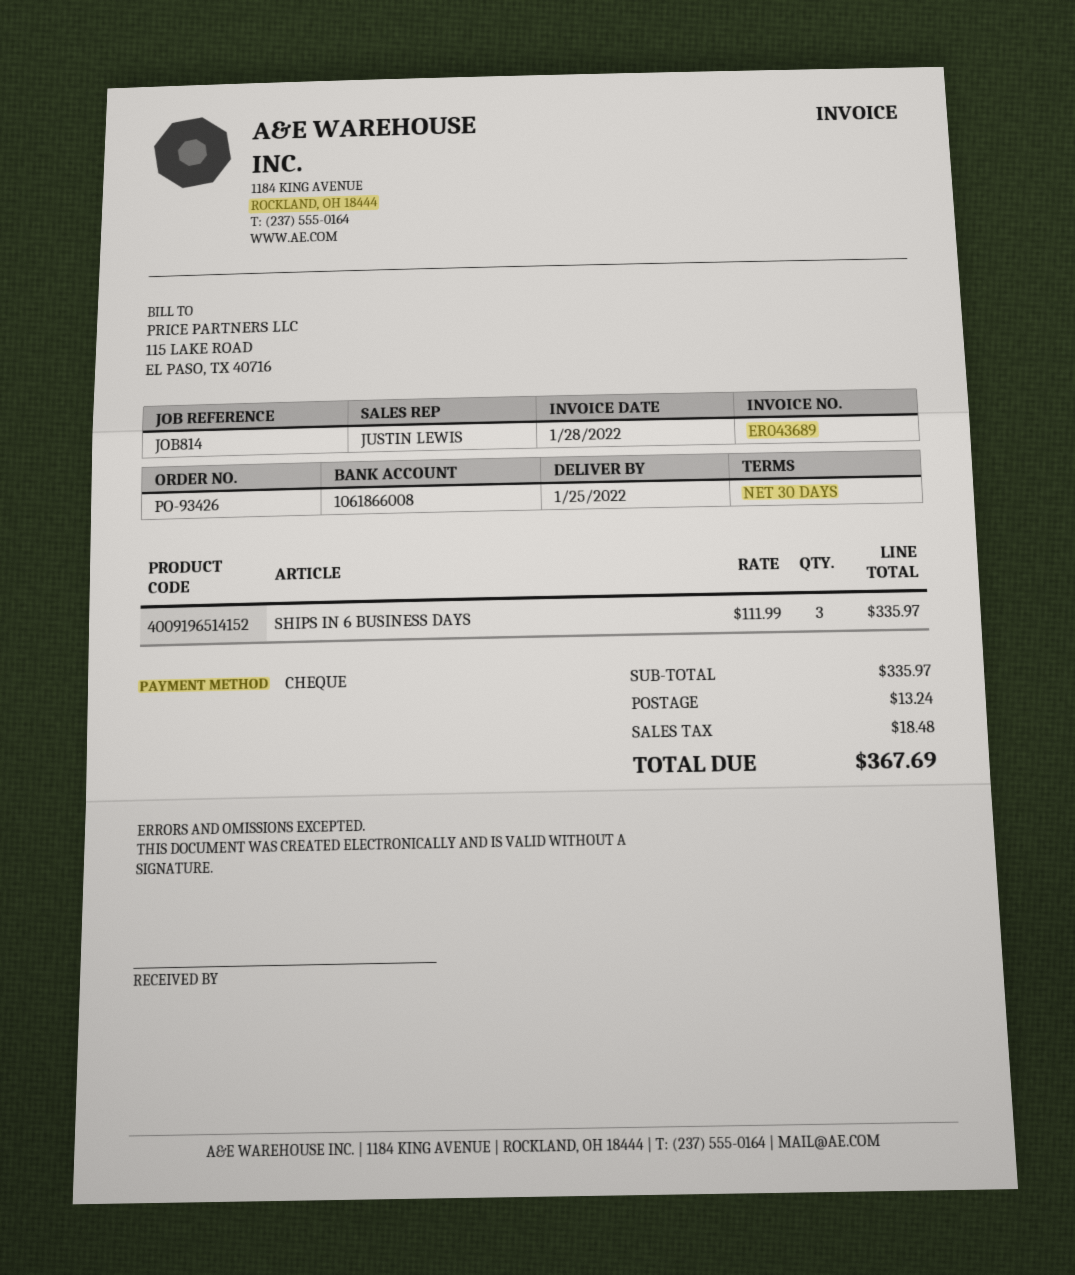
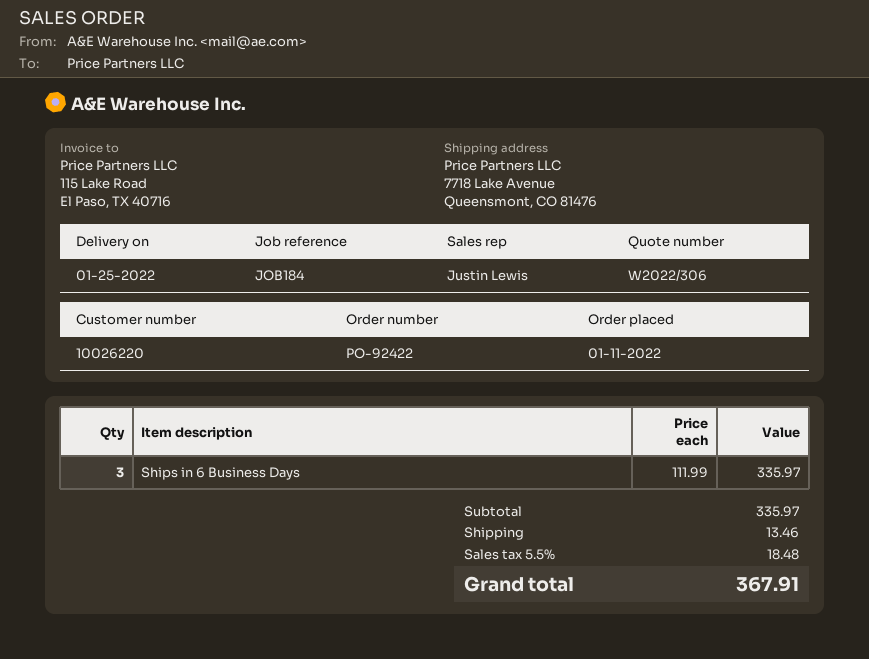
order number: PO-93426 -> PO-92422
reference: JOB814 -> JOB184
shipping: 13.24 -> 13.46
total: 367.69 -> 367.91

